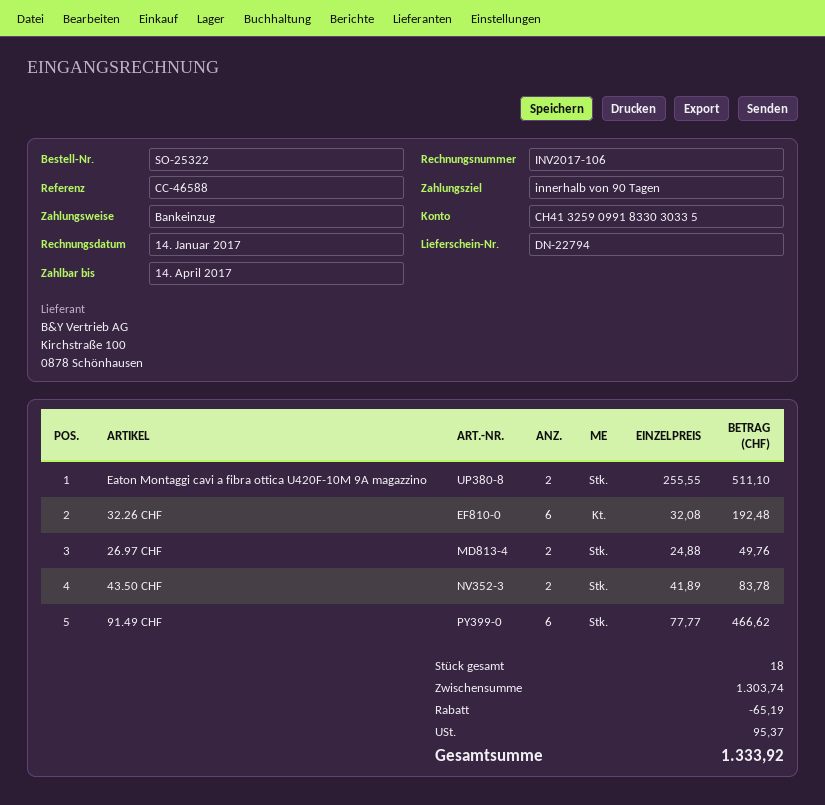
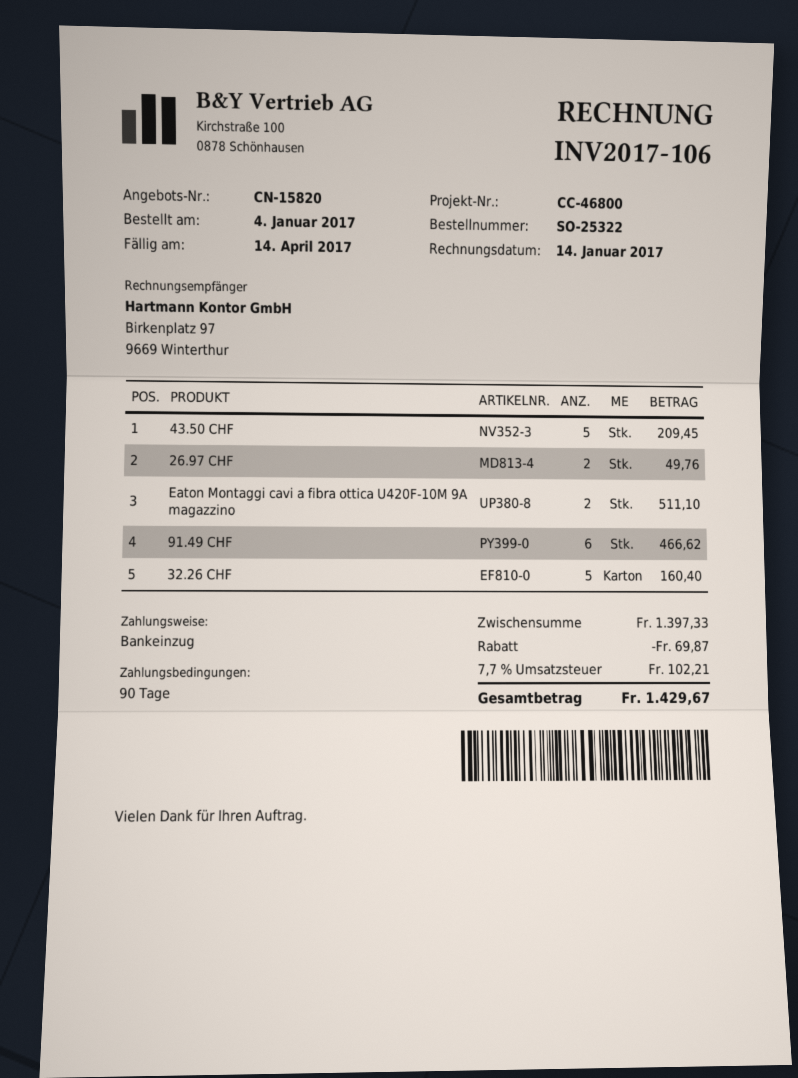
reference: CC-46588 -> CC-46800
32.26 CHF: 6 for 192.48 -> 5 for 160.40
43.50 CHF: 2 for 83.78 -> 5 for 209.45
subtotal: 1303.74 -> 1397.33
discount: 65.19 -> 69.87
tax: 95.37 -> 102.21
total: 1333.92 -> 1429.67

